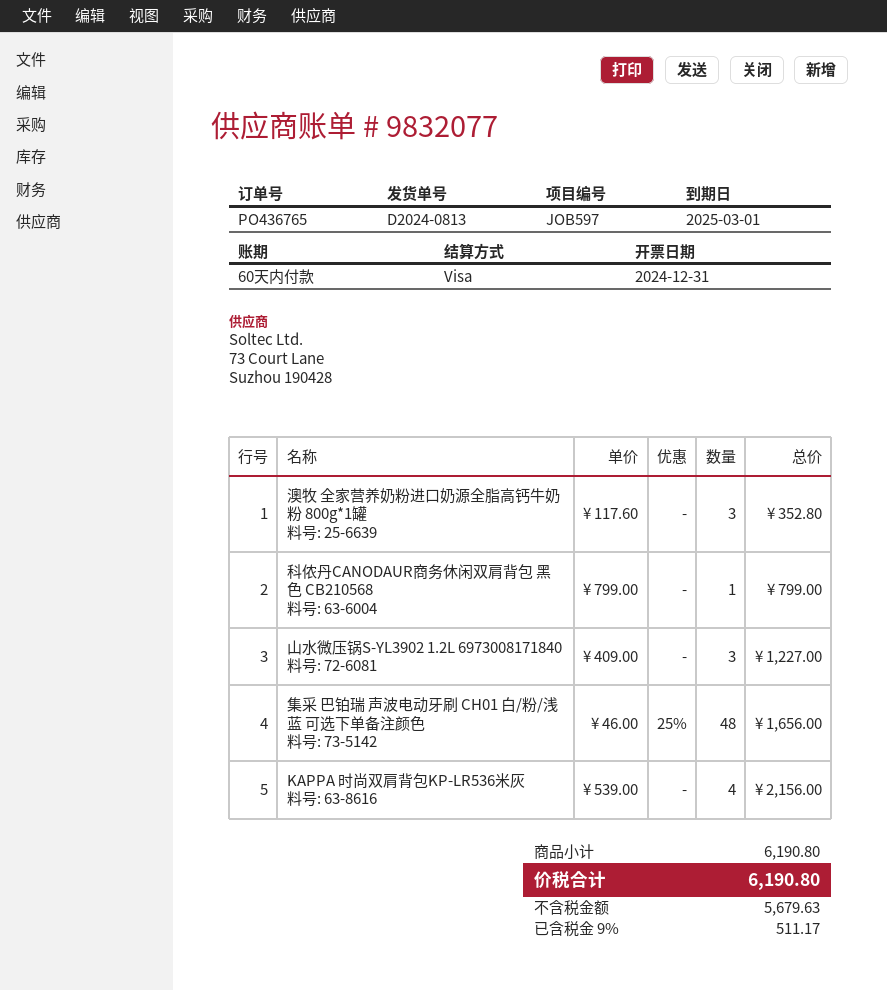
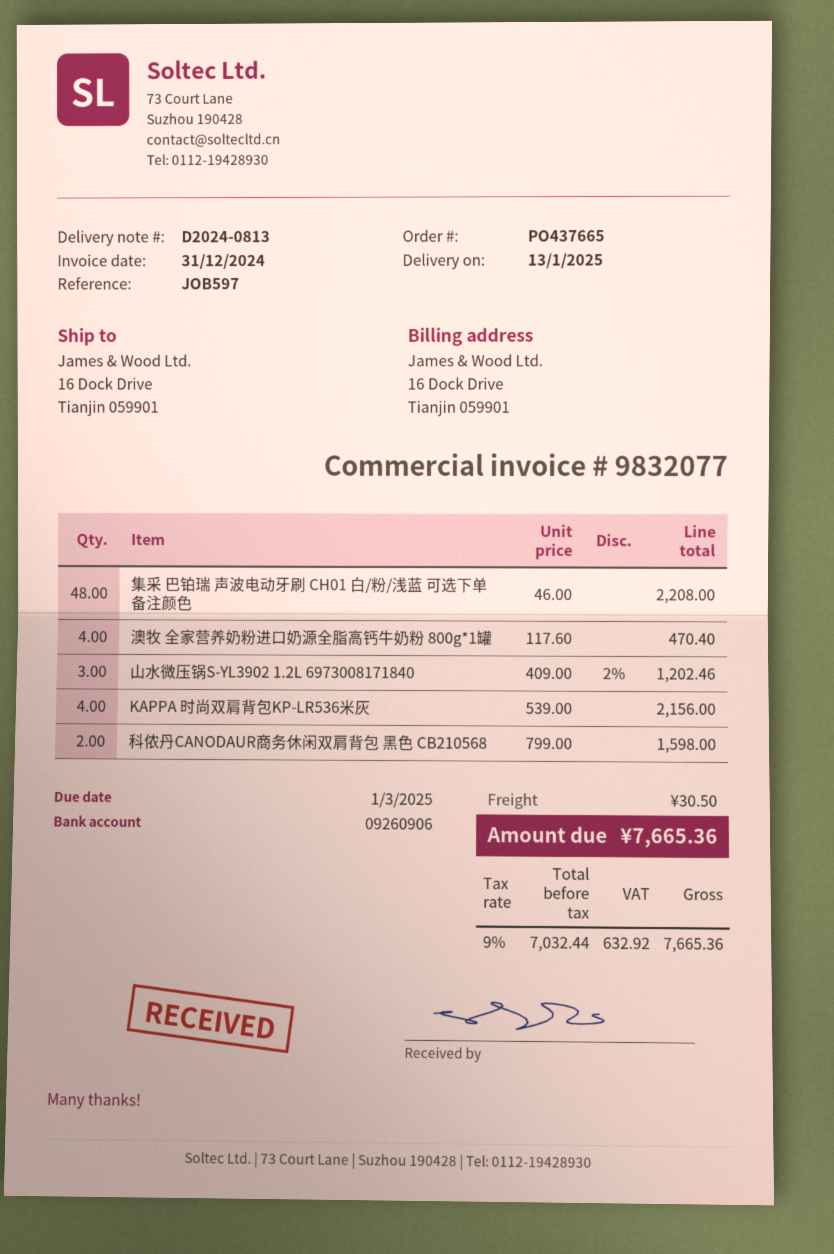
order number: PO436765 -> PO437665
澳牧 全家营养奶粉进口奶源全脂高钙牛奶粉 800g*1罐: 3 x 117.60 = 352.80 -> 4 x 117.60 = 470.40
科侬丹CANODAUR商务休闲双肩背包 黑色 CB210568: 1 x 799.00 = 799.00 -> 2 x 799.00 = 1598.00
山水微压锅S-YL3902 1.2L 6973008171840: 3 x 409.00 = 1227.00 -> 3 x 409.00 - 2% = 1202.46
集采 巴铂瑞 声波电动牙刷 CH01 白/粉/浅蓝 可选下单备注颜色: 48 x 46.00 - 25% = 1656.00 -> 48 x 46.00 = 2208.00
shipping: none -> 30.50
net: 5679.63 -> 7032.44
tax: 9% = 511.17 -> 9% = 632.92
total: 6190.80 -> 7665.36

